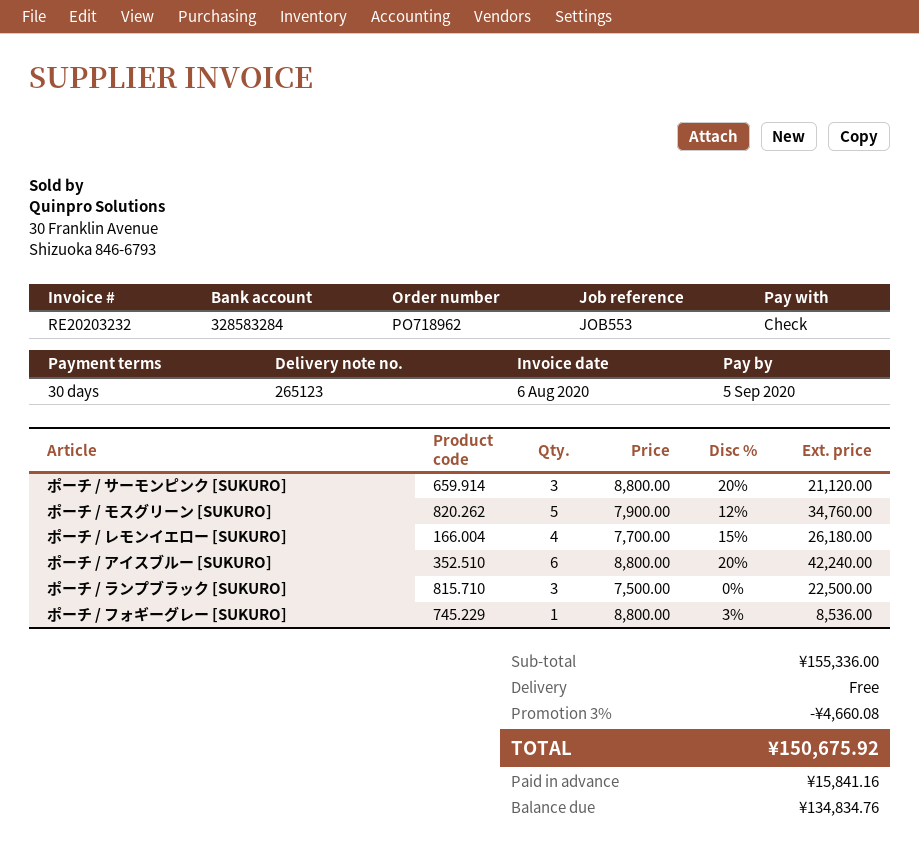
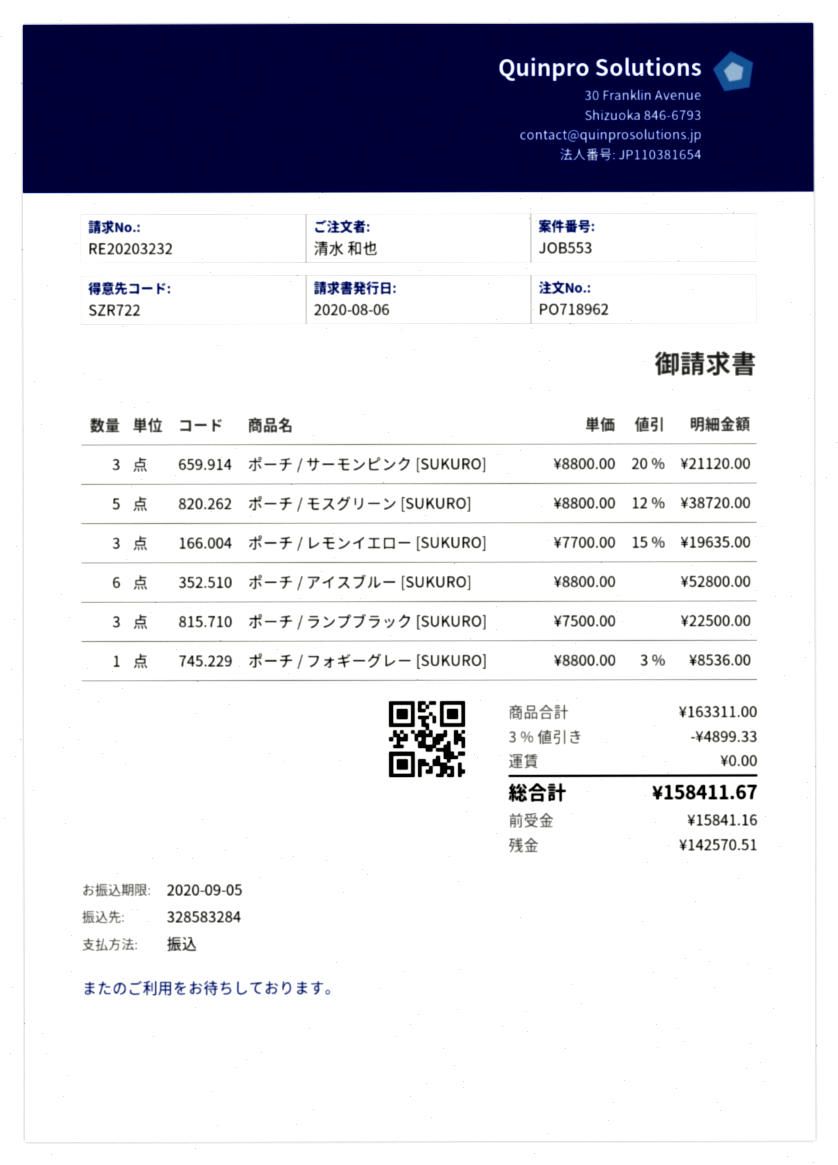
payment method: cheque -> bank transfer
ポーチ / モスグリーン [SUKURO]: 5 x 7900.00 - 12% = 34760.00 -> 5 x 8800.00 - 12% = 38720.00
ポーチ / レモンイエロー [SUKURO]: 4 x 7700.00 - 15% = 26180.00 -> 3 x 7700.00 - 15% = 19635.00
ポーチ / アイスブルー [SUKURO]: 6 x 8800.00 - 20% = 42240.00 -> 6 x 8800.00 = 52800.00
subtotal: 155336.00 -> 163311.00
discount: 3% = 4660.08 -> 3% = 4899.33
total: 150675.92 -> 158411.67
balance: 134834.76 -> 142570.51

